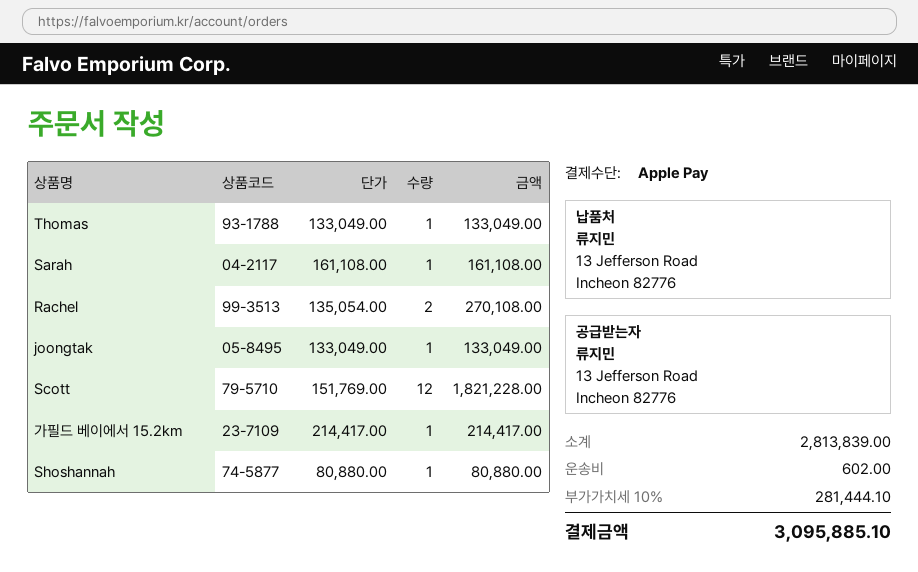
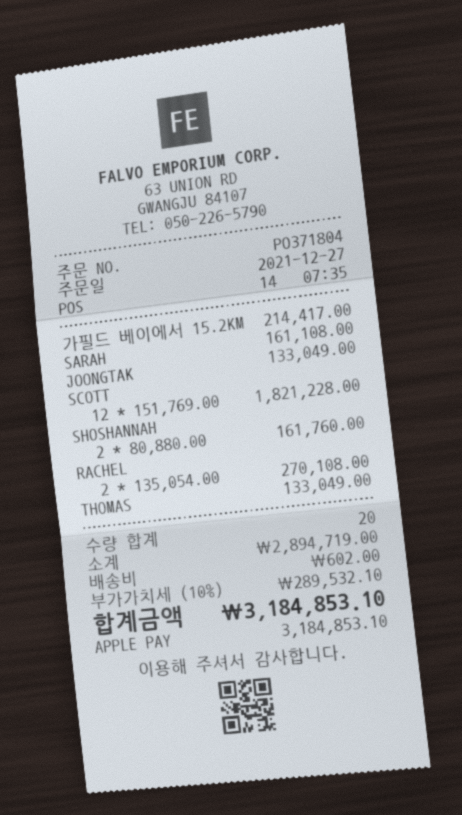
Shoshannah: 1 x 80880.00 = 80880.00 -> 2 x 80880.00 = 161760.00
subtotal: 2813839.00 -> 2894719.00
tax: 10% = 281444.10 -> 10% = 289532.10
total: 3095885.10 -> 3184853.10

